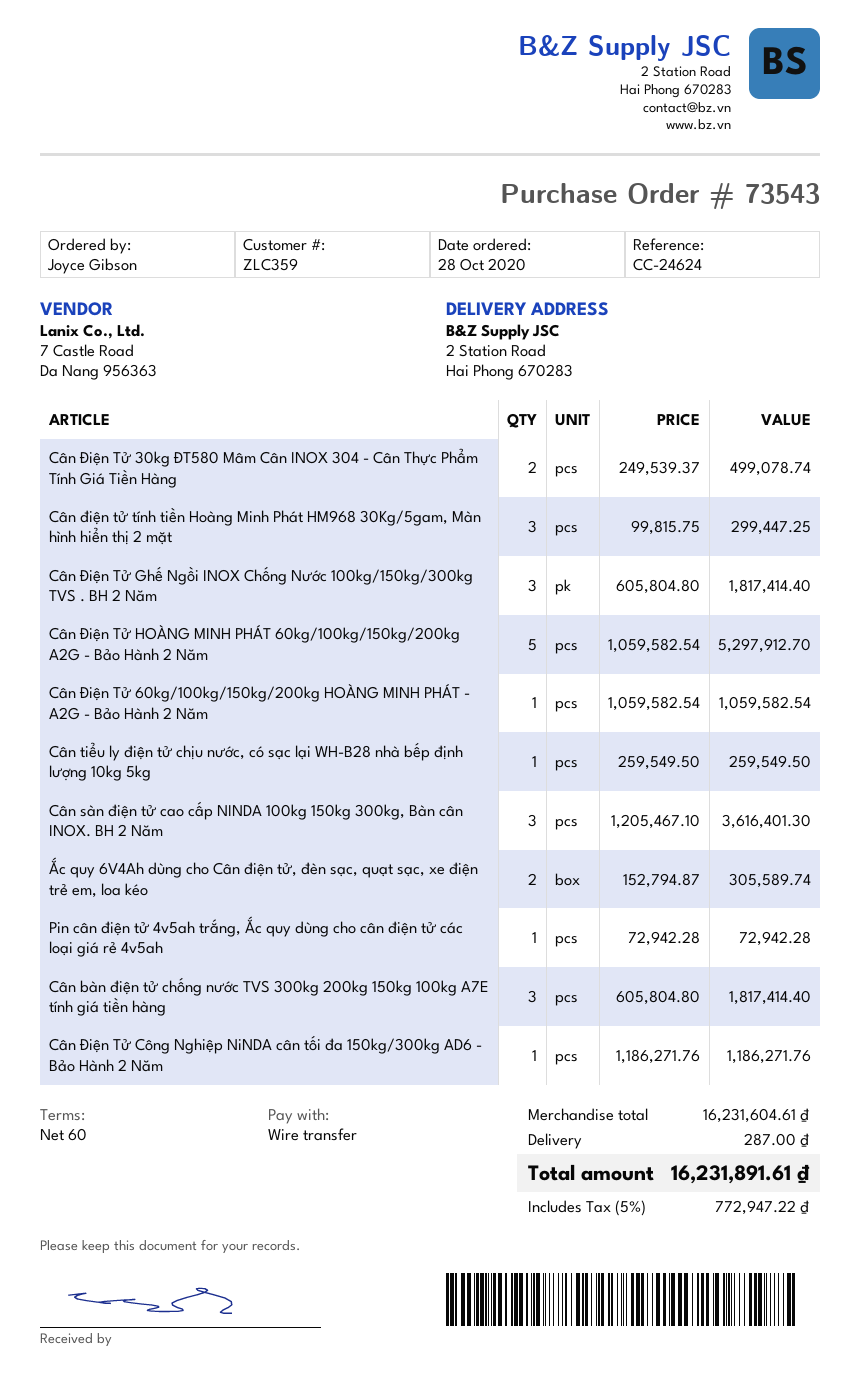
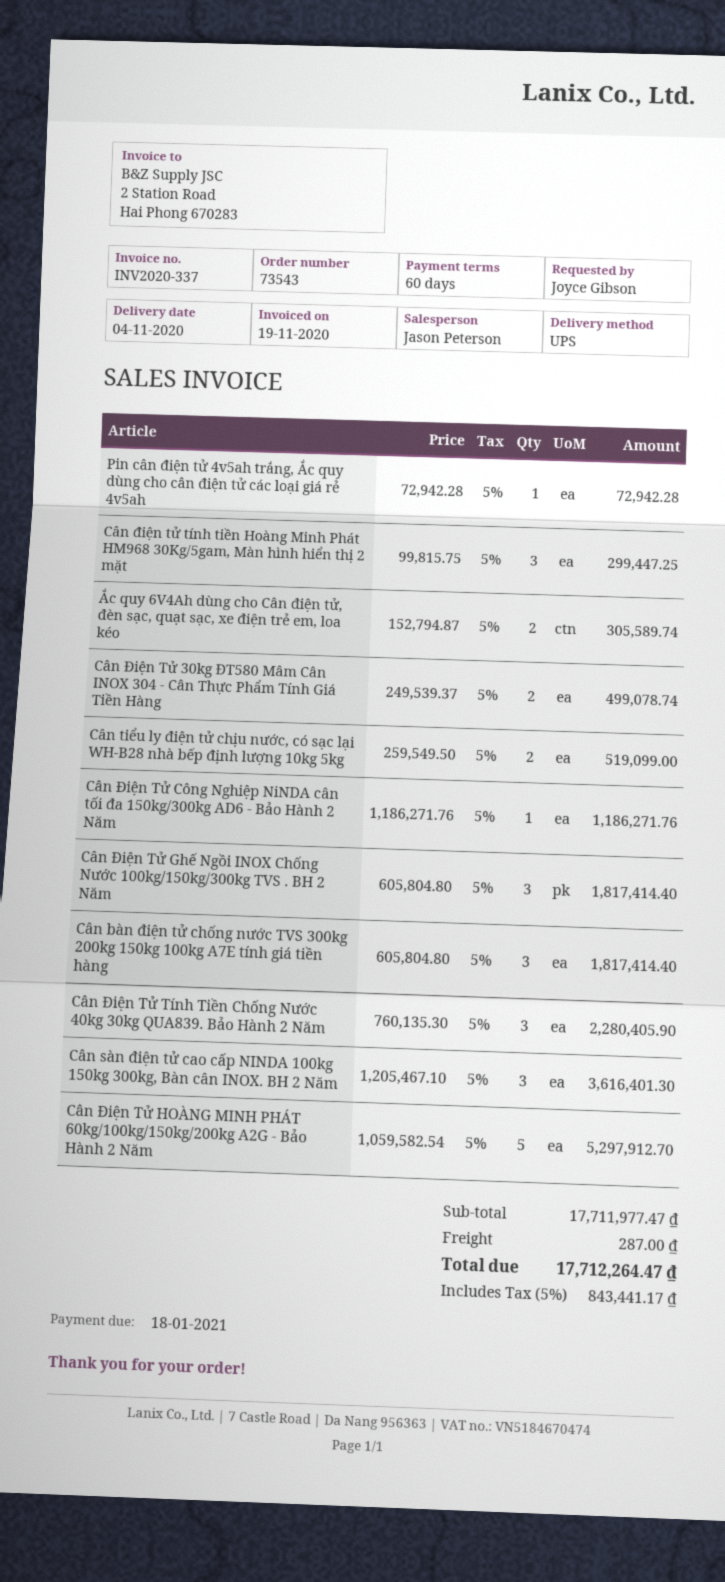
Cân Điện Tử 60kg/100kg/150kg/200kg HOÀNG MINH PHÁT - A2G - Bảo Hành 2 Năm: 1 x 1059582.54 = 1059582.54 -> none
Cân tiểu ly điện tử chịu nước, có sạc lại WH-B28 nhà bếp định lượng 10kg 5kg: 1 x 259549.50 = 259549.50 -> 2 x 259549.50 = 519099.00
Cân Điện Tử Tính Tiền Chống Nước 40kg 30kg QUA839. Bảo Hành 2 Năm: none -> 3 x 760135.30 = 2280405.90
subtotal: 16231604.61 -> 17711977.47
tax: 5% = 772947.22 -> 5% = 843441.17
total: 16231891.61 -> 17712264.47

